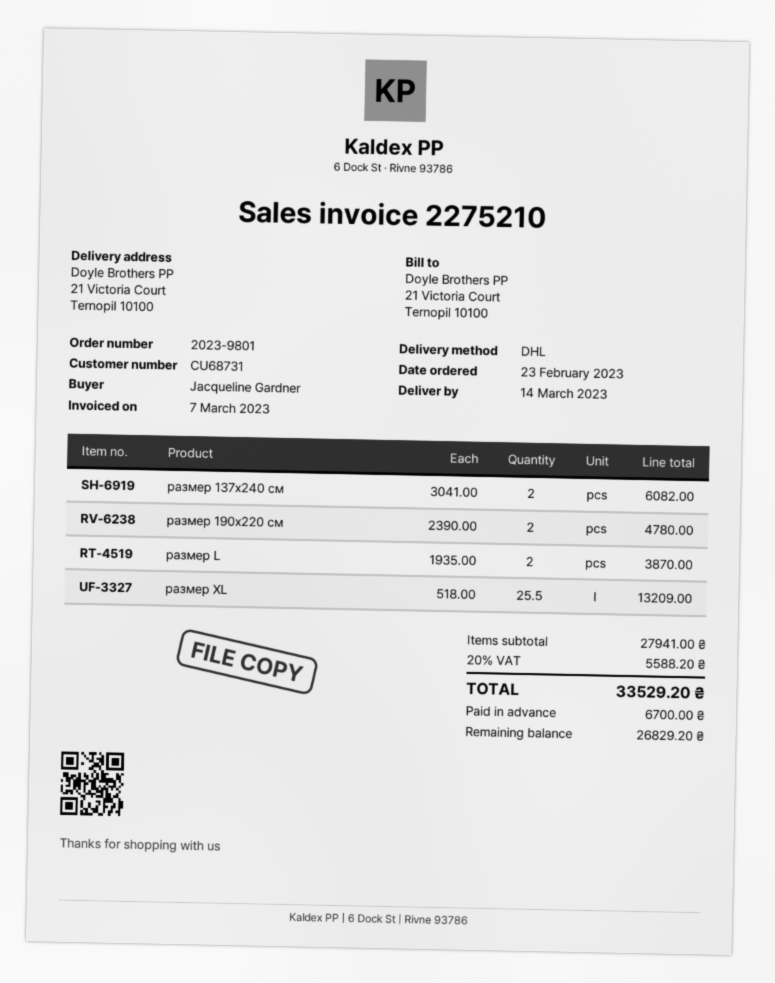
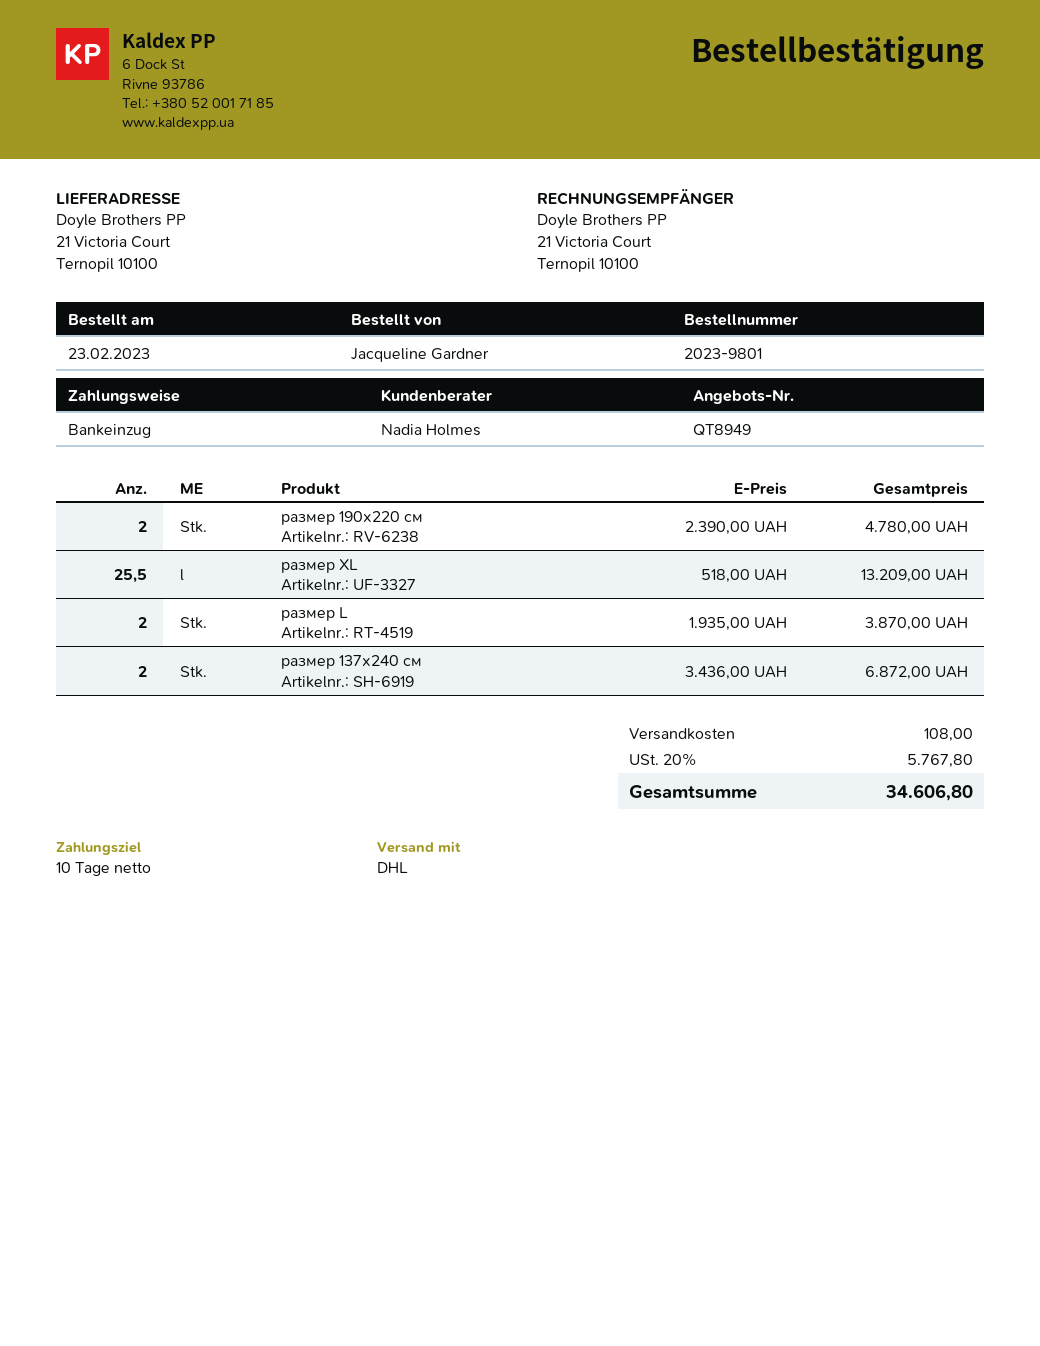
размер 137х240 см: 2 x 3041.00 = 6082.00 -> 2 x 3436.00 = 6872.00
shipping: none -> 108.00
tax: 20% = 5588.20 -> 20% = 5767.80
total: 33529.20 -> 34606.80

